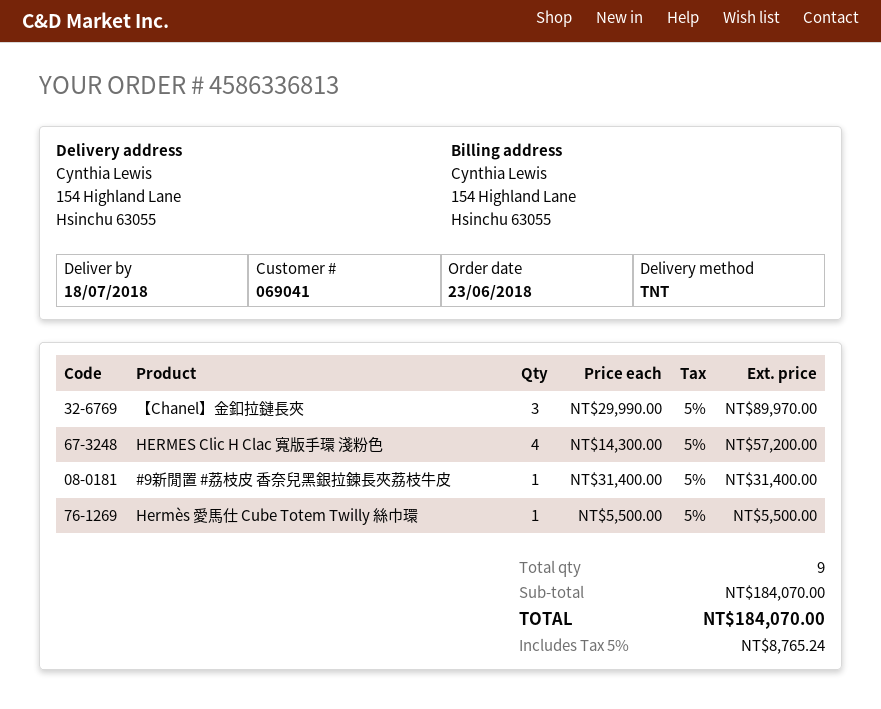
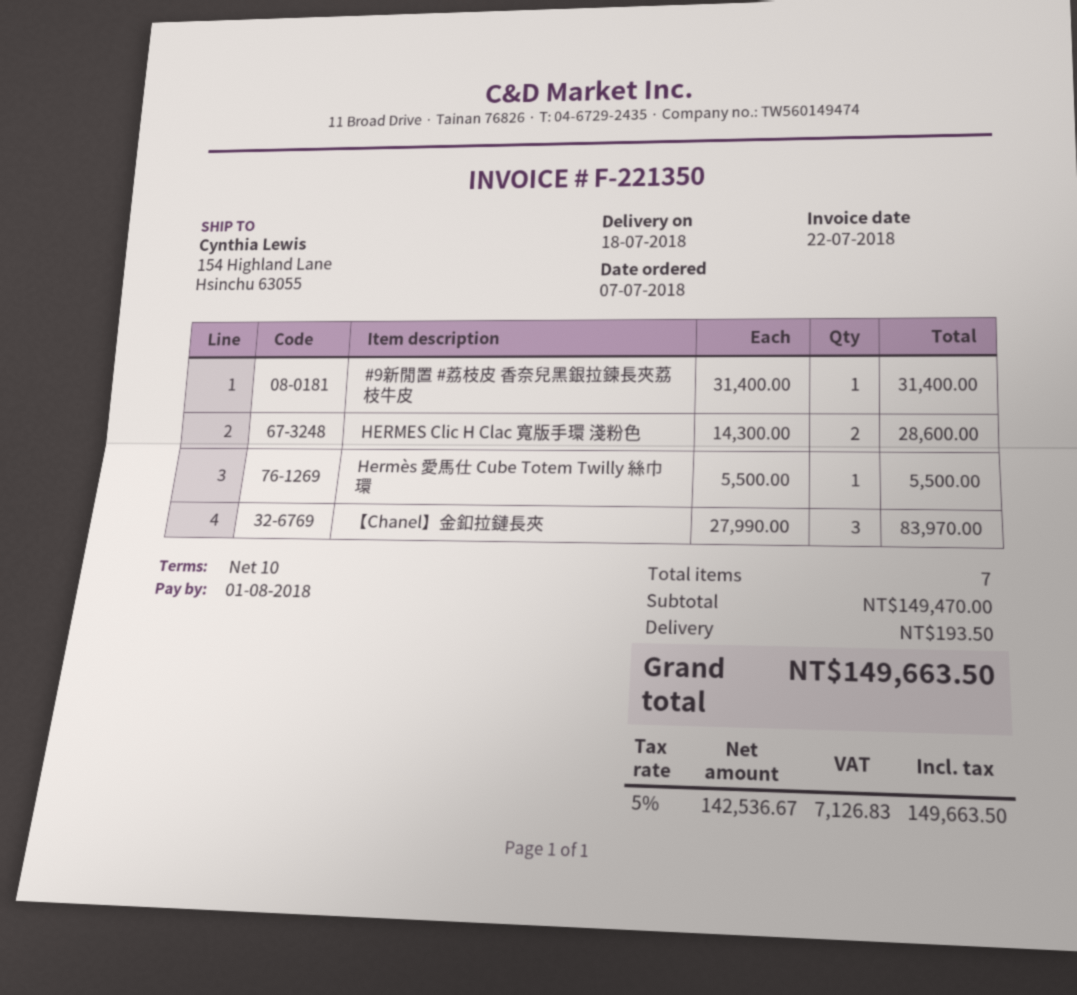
order date: 2018-06-23 -> 2018-07-07
【Chanel】金釦拉鏈長夾: 3 x 29990.00 = 89970.00 -> 3 x 27990.00 = 83970.00
HERMES Clic H Clac 寬版手環 淺粉色: 4 x 14300.00 = 57200.00 -> 2 x 14300.00 = 28600.00
total quantity: 9 -> 7
subtotal: 184070.00 -> 149470.00
shipping: none -> 193.50
tax: 5% = 8765.24 -> 5% = 7126.83
total: 184070.00 -> 149663.50

